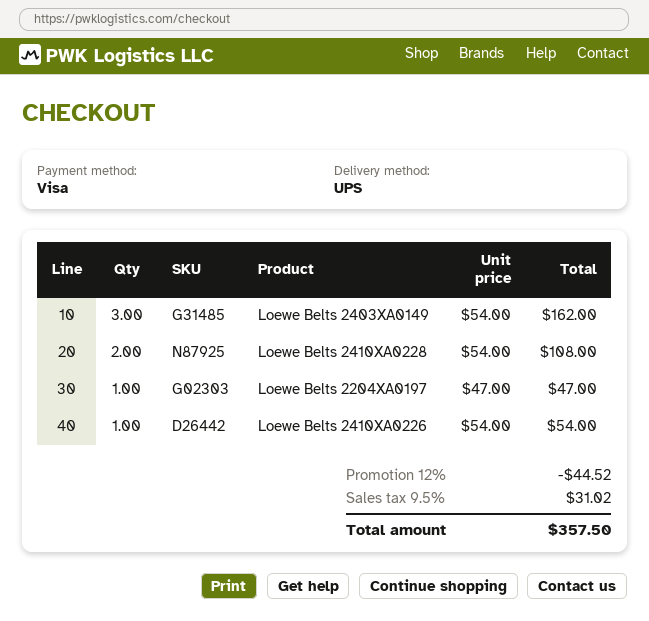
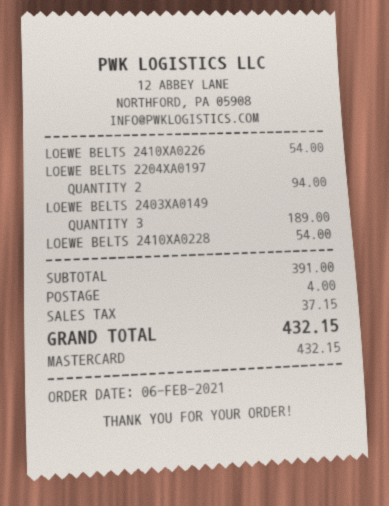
payment method: Visa -> Mastercard
Loewe Belts 2403XA0149: 3 for 162.00 -> 3 for 189.00
Loewe Belts 2410XA0228: 2 for 108.00 -> 1 for 54.00
Loewe Belts 2204XA0197: 1 for 47.00 -> 2 for 94.00
discount: 12% = 44.52 -> none
shipping: none -> 4.00
tax: 31.02 -> 37.15
total: 357.50 -> 432.15

